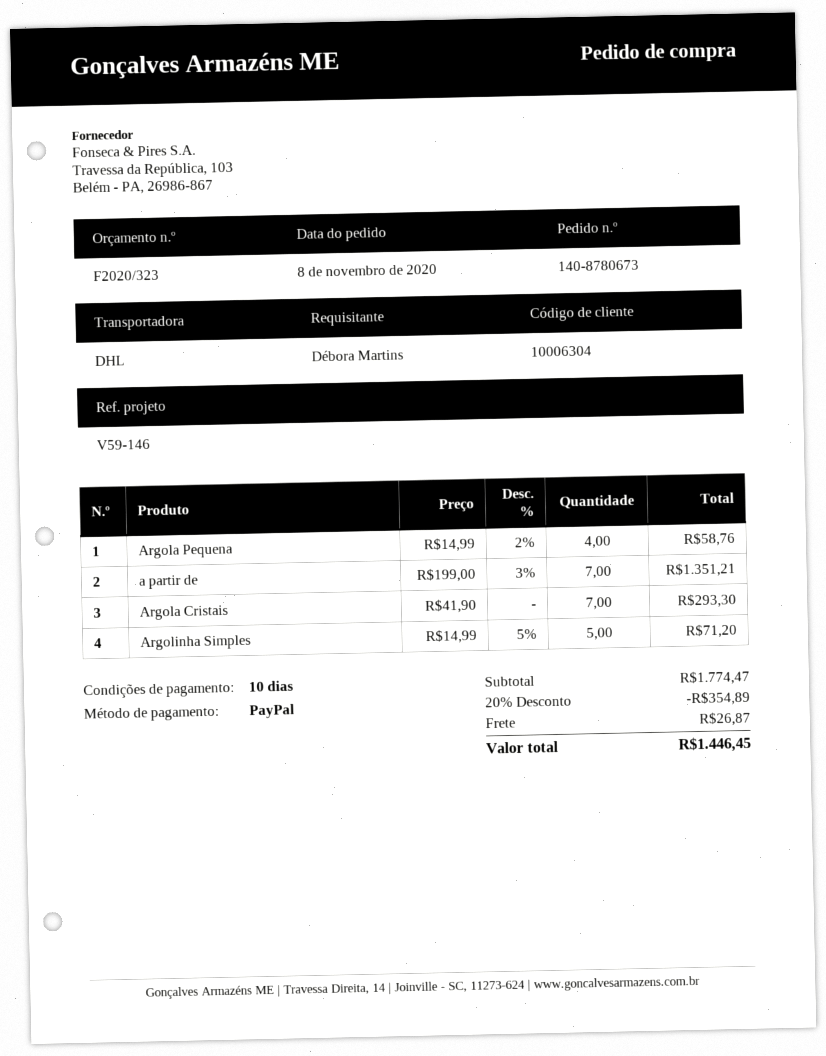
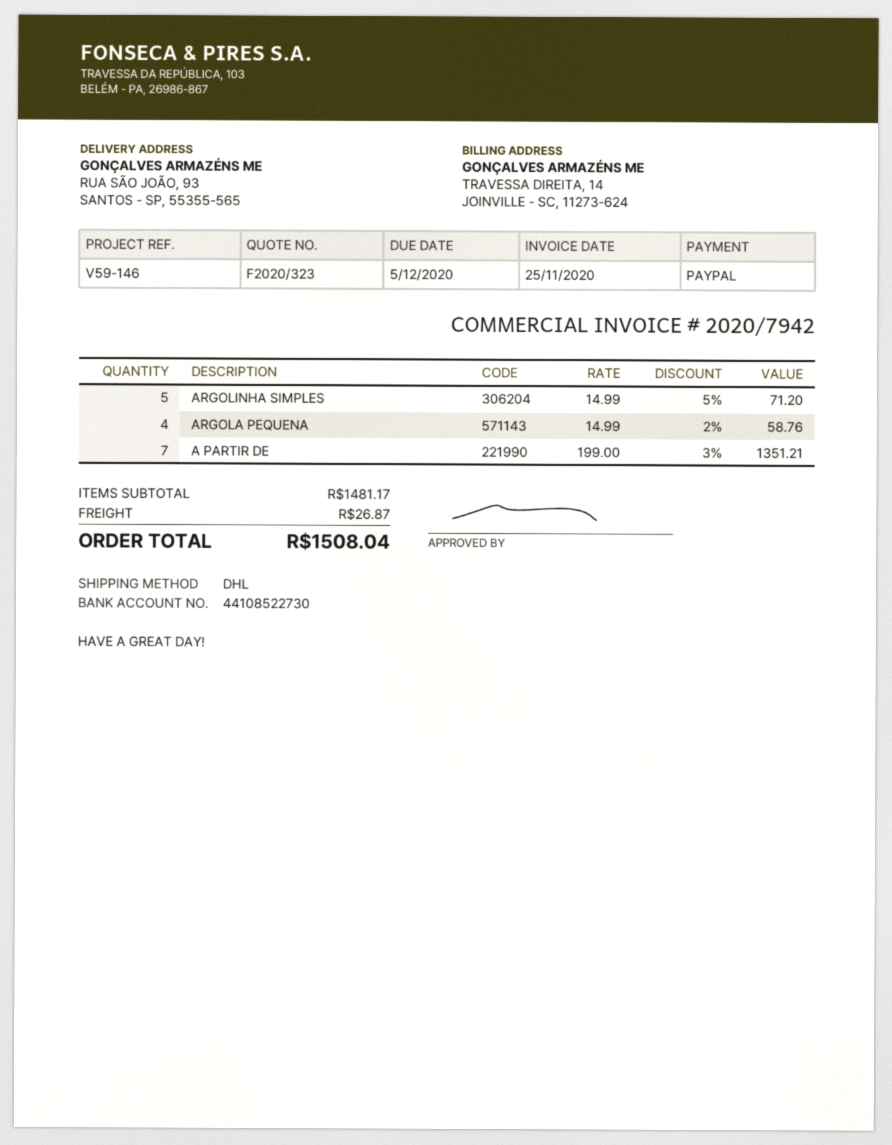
Argola Cristais: 7 x 41.90 = 293.30 -> none
subtotal: 1774.47 -> 1481.17
discount: 20% = 354.89 -> none
total: 1446.45 -> 1508.04

